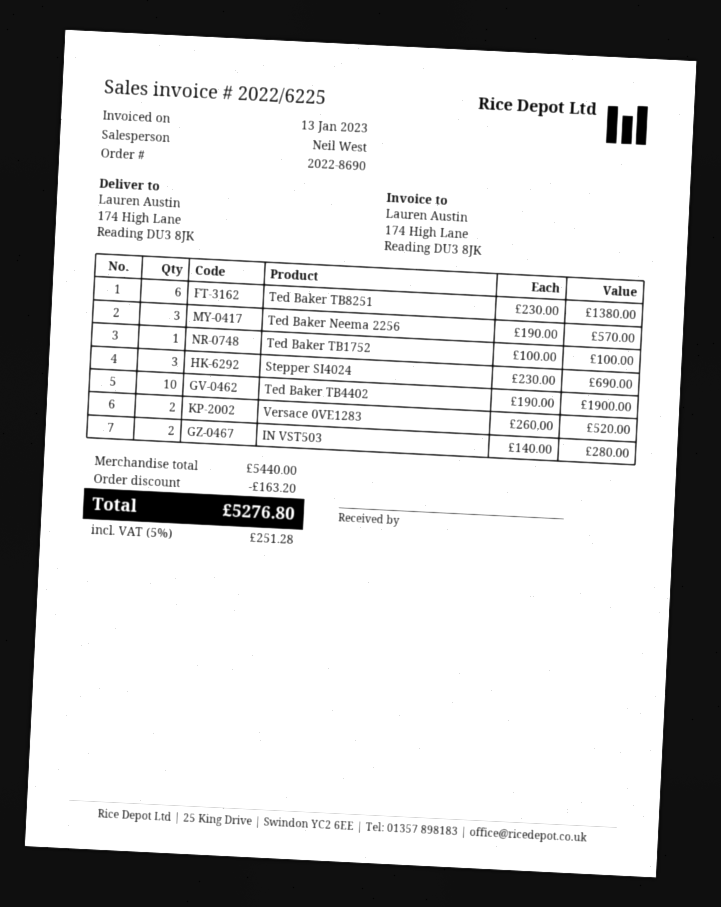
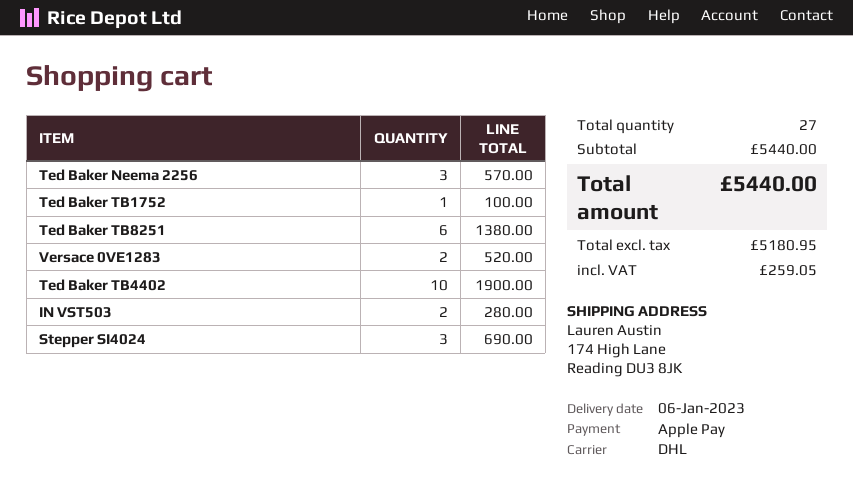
discount: 163.20 -> none
tax: 251.28 -> 259.05
total: 5276.80 -> 5440.00

